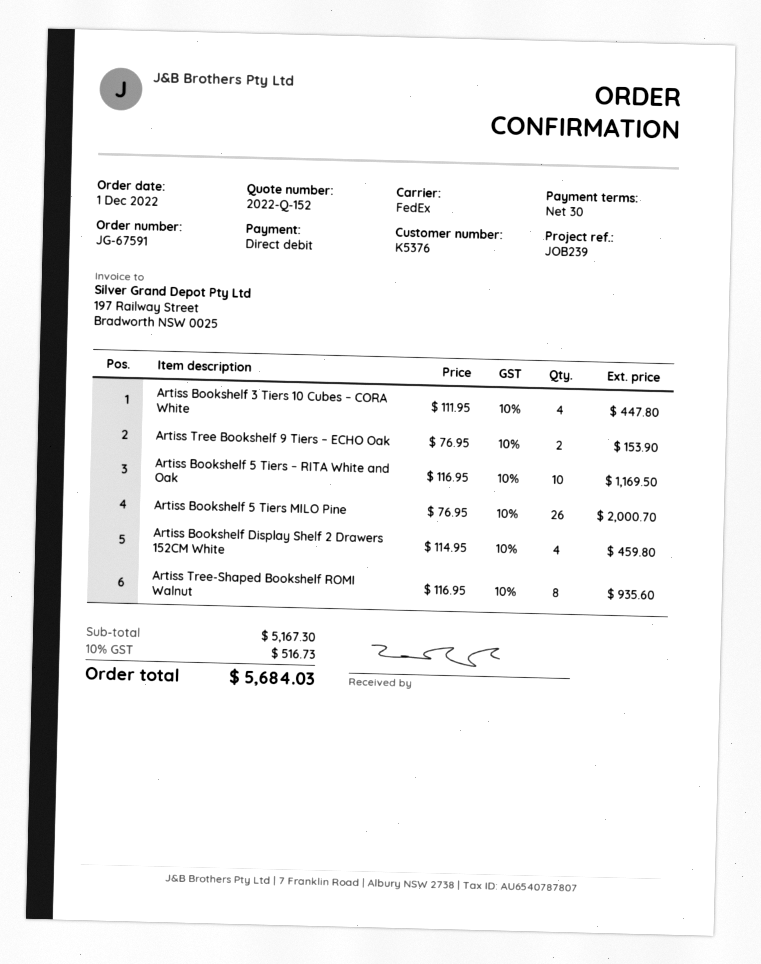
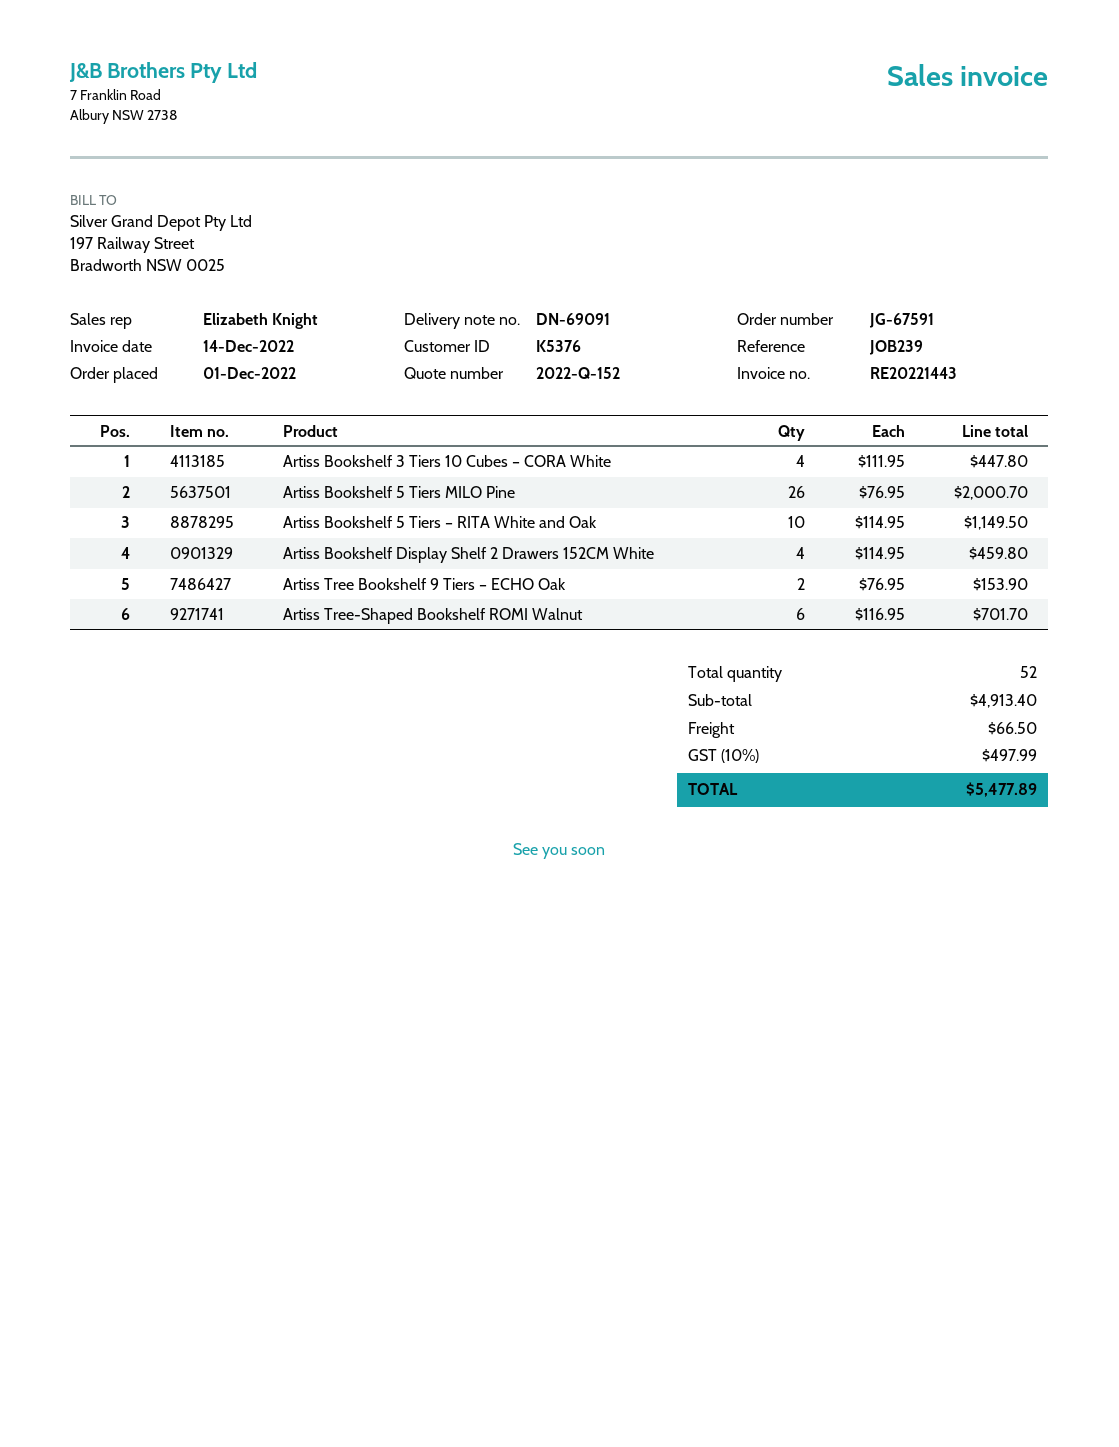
Artiss Bookshelf 5 Tiers – RITA White and Oak: 10 x 116.95 = 1169.50 -> 10 x 114.95 = 1149.50
Artiss Tree-Shaped Bookshelf ROMI Walnut: 8 x 116.95 = 935.60 -> 6 x 116.95 = 701.70
subtotal: 5167.30 -> 4913.40
shipping: none -> 66.50
tax: 10% = 516.73 -> 10% = 497.99
total: 5684.03 -> 5477.89

